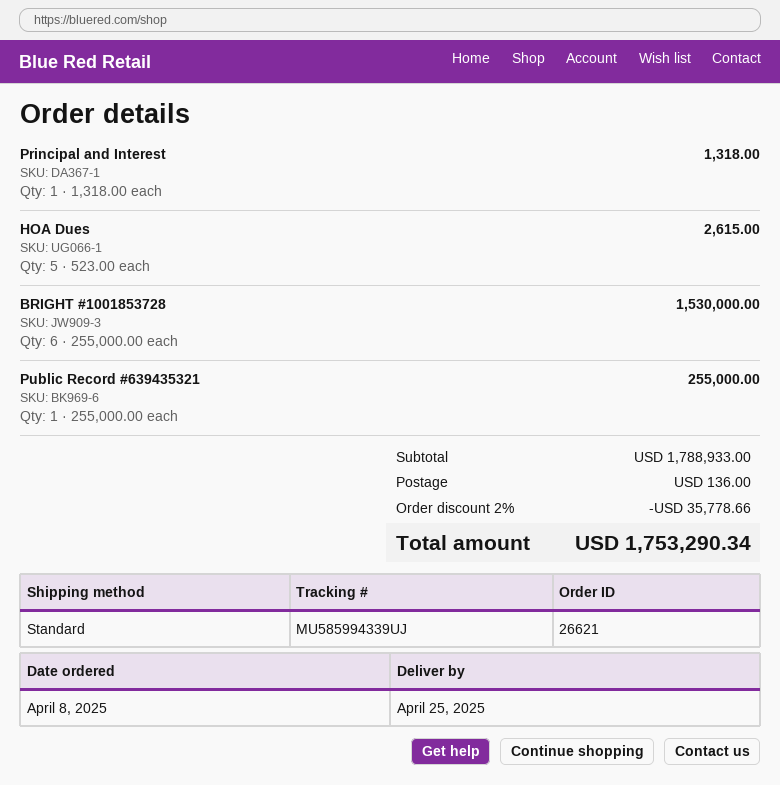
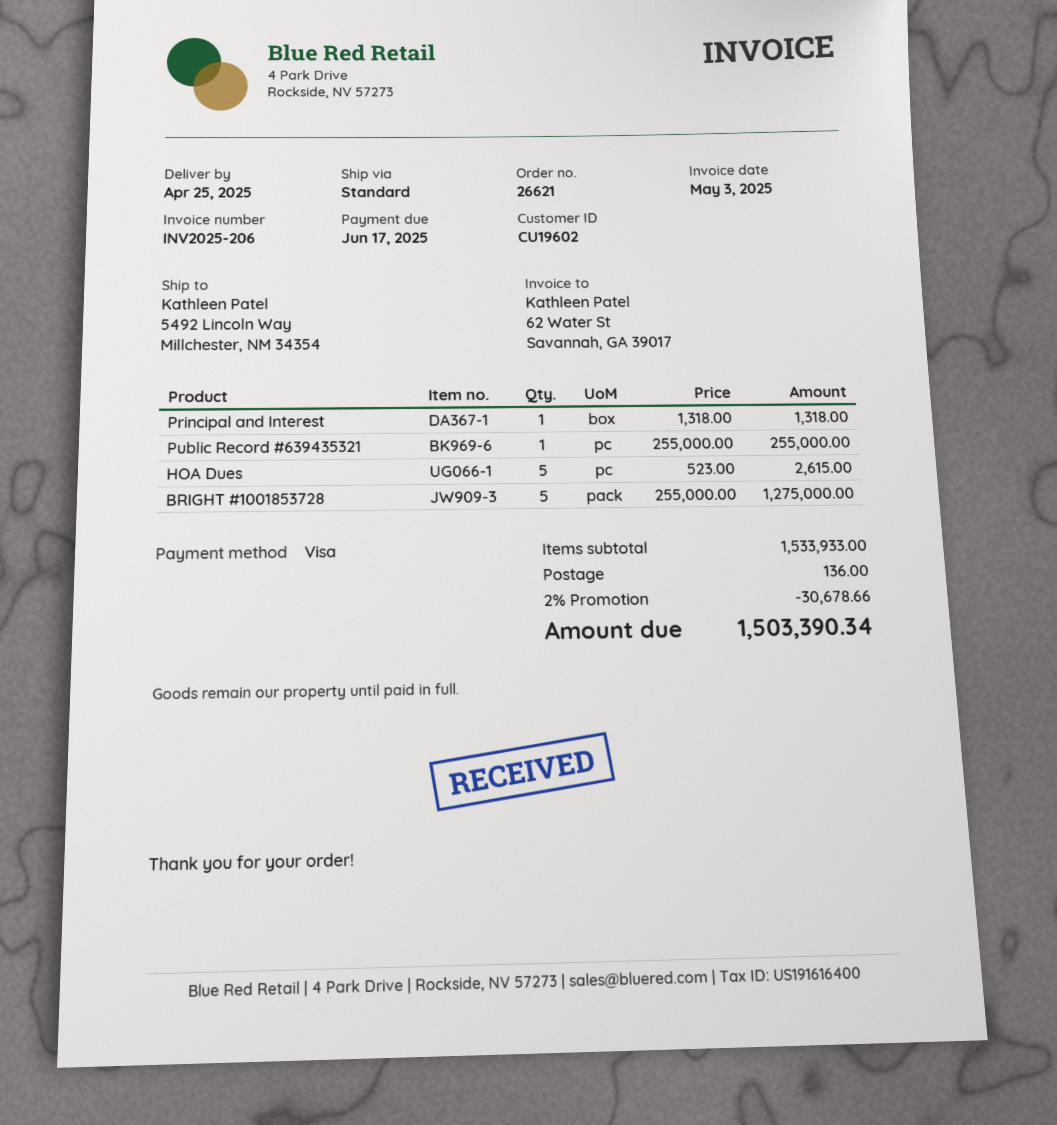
BRIGHT #1001853728: 6 x 255000.00 = 1530000.00 -> 5 x 255000.00 = 1275000.00
subtotal: 1788933.00 -> 1533933.00
discount: 2% = 35778.66 -> 2% = 30678.66
total: 1753290.34 -> 1503390.34

